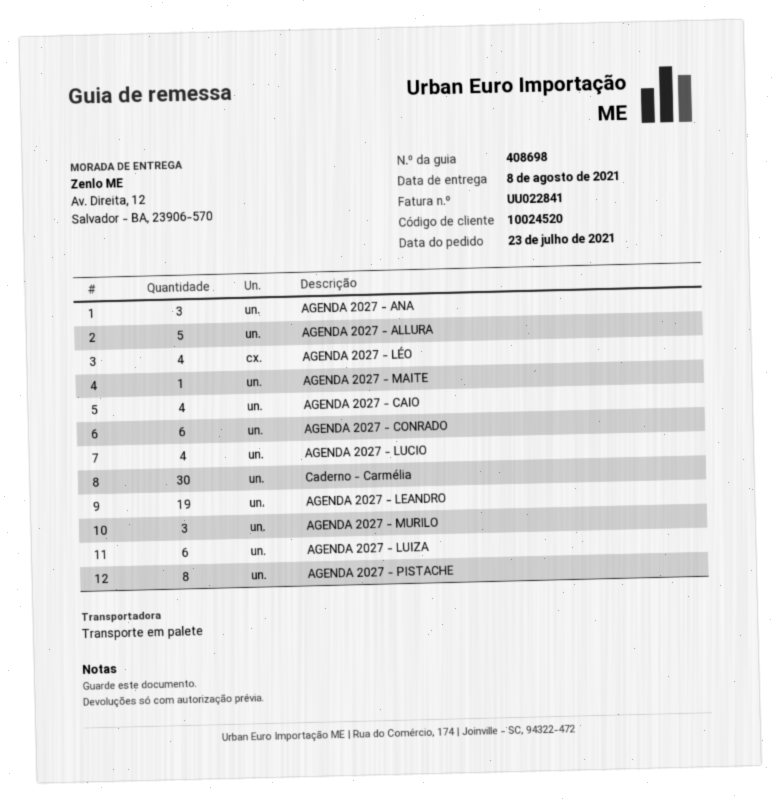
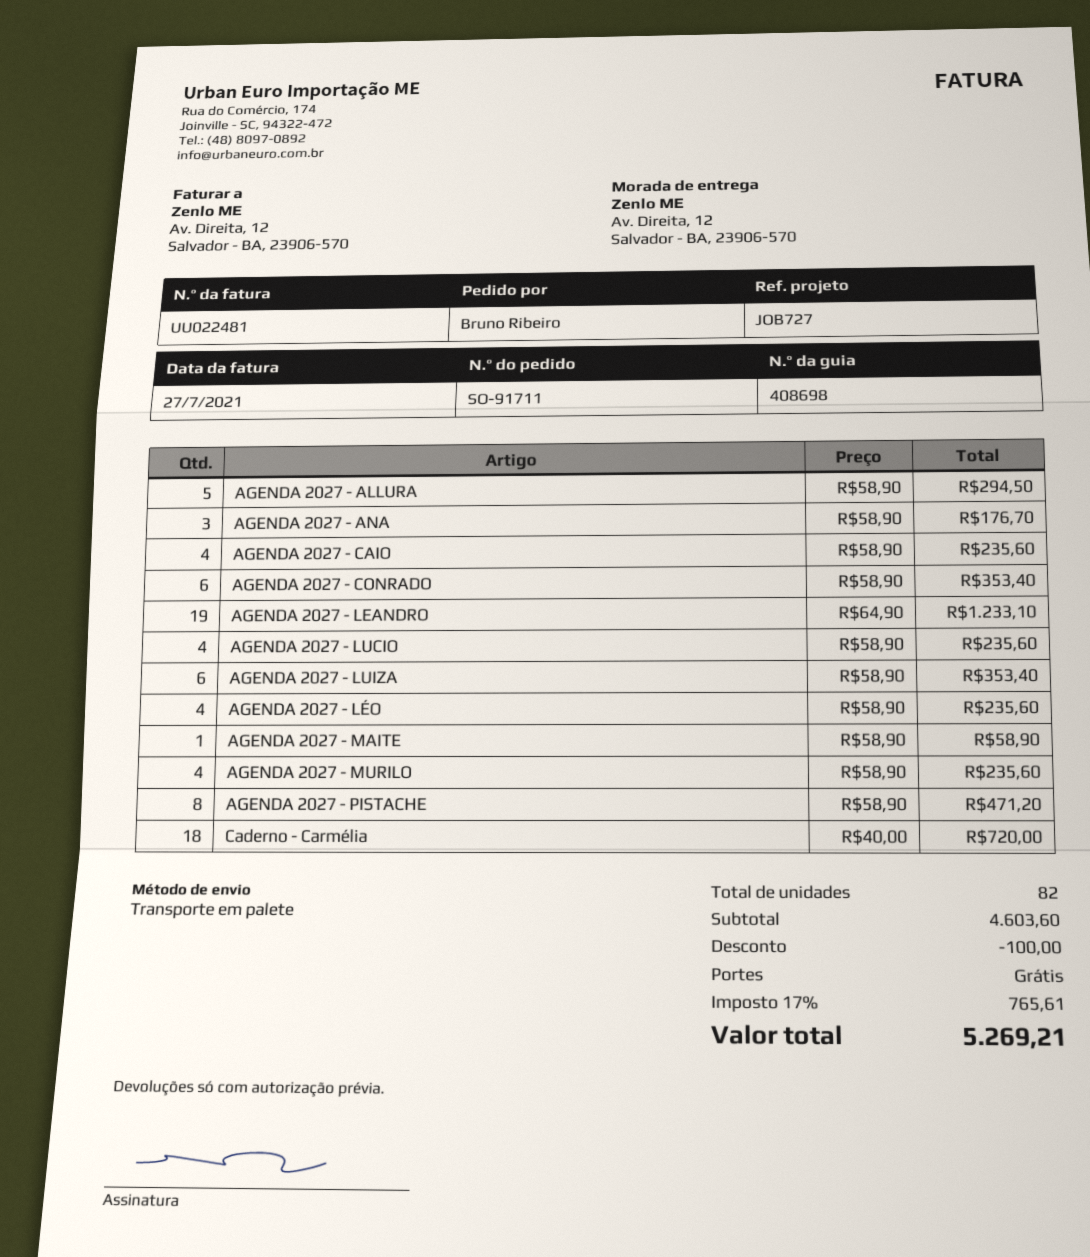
invoice number: UU022841 -> UU022481
Caderno - Carmélia: 30 -> 18
AGENDA 2027 - MURILO: 3 -> 4

